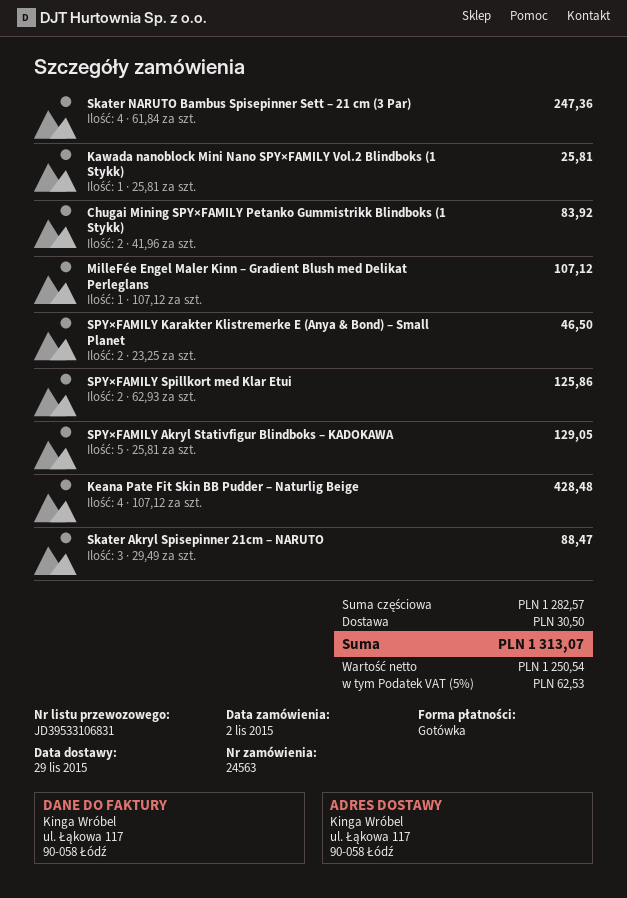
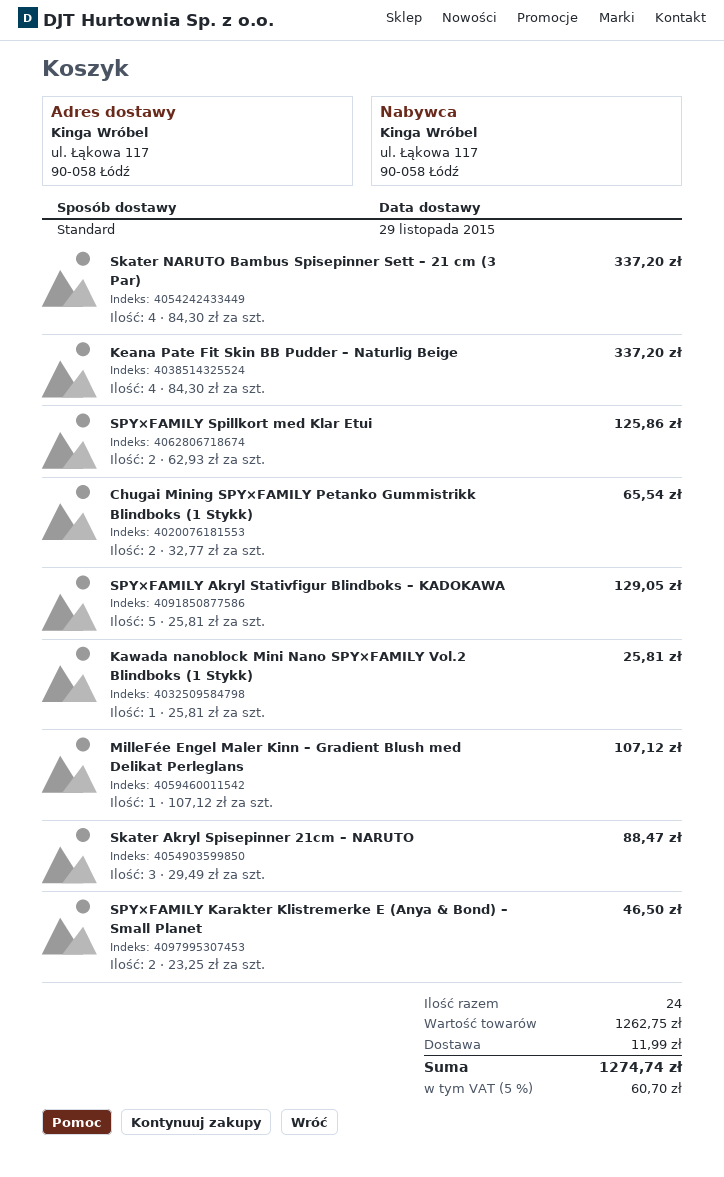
Skater NARUTO Bambus Spisepinner Sett – 21 cm (3 Par): 4 x 61.84 = 247.36 -> 4 x 84.30 = 337.20
Chugai Mining SPY×FAMILY Petanko Gummistrikk Blindboks (1 Stykk): 2 x 41.96 = 83.92 -> 2 x 32.77 = 65.54
Keana Pate Fit Skin BB Pudder – Naturlig Beige: 4 x 107.12 = 428.48 -> 4 x 84.30 = 337.20
subtotal: 1282.57 -> 1262.75
shipping: 30.50 -> 11.99
tax: 5% = 62.53 -> 5% = 60.70
total: 1313.07 -> 1274.74

